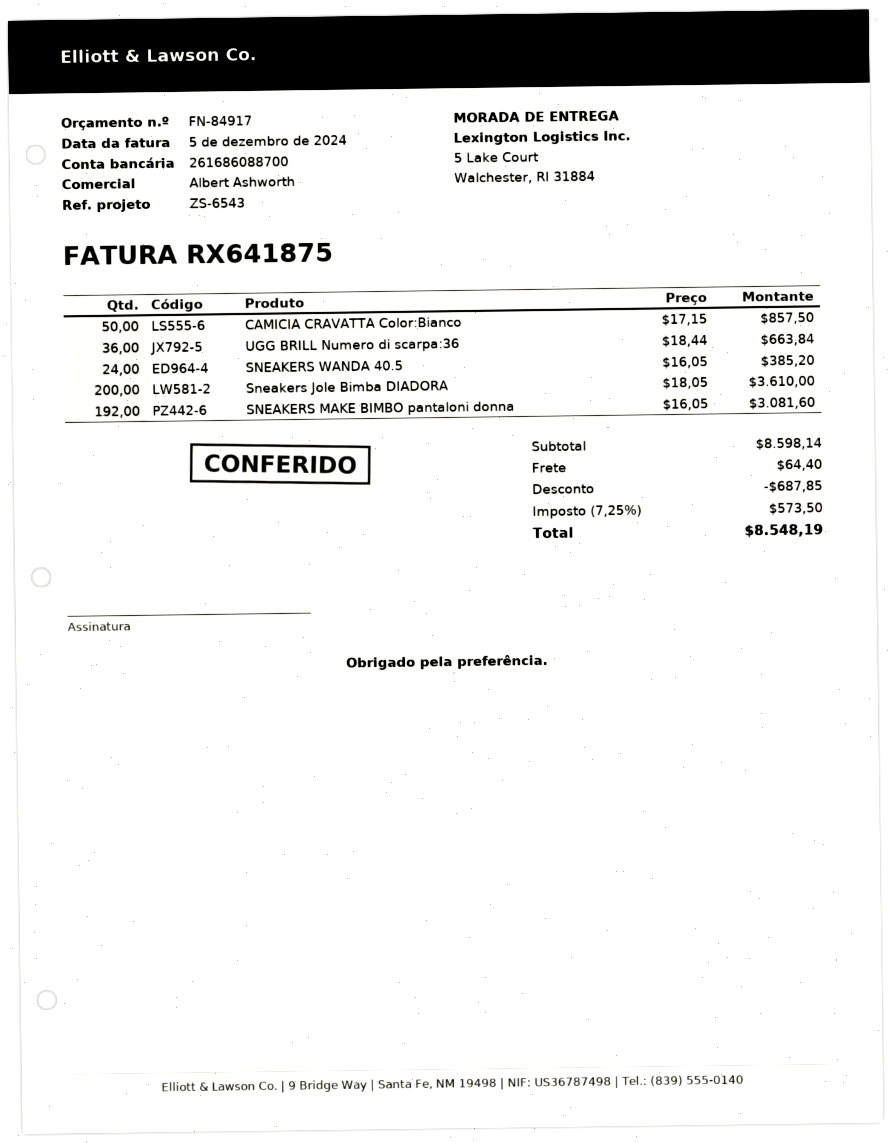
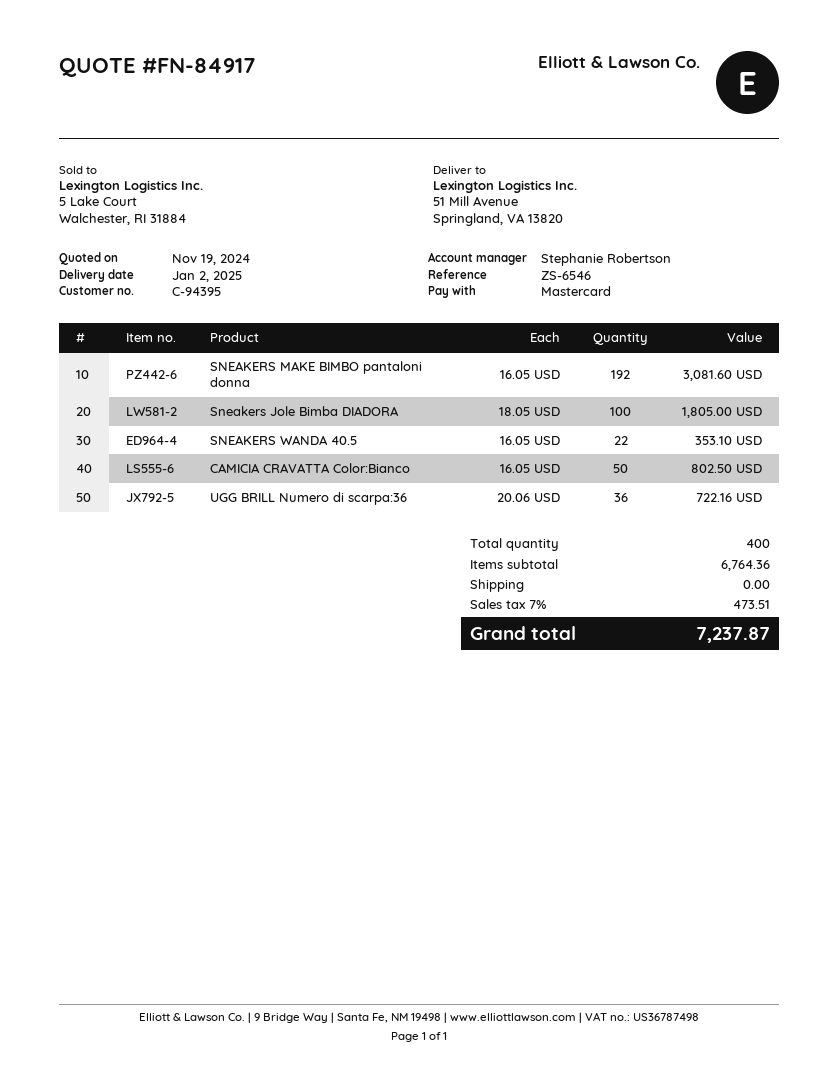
reference: ZS-6543 -> ZS-6546
sales rep: Albert Ashworth -> Stephanie Robertson
ship to: 5 Lake Court, Walchester, RI 31884 -> 51 Mill Avenue, Springland, VA 13820
CAMICIA CRAVATTA Color:Bianco: 50 x 17.15 = 857.50 -> 50 x 16.05 = 802.50
UGG BRILL Numero di scarpa:36: 36 x 18.44 = 663.84 -> 36 x 20.06 = 722.16
SNEAKERS WANDA 40.5: 24 x 16.05 = 385.20 -> 22 x 16.05 = 353.10
Sneakers Jole Bimba DIADORA: 200 x 18.05 = 3610.00 -> 100 x 18.05 = 1805.00
subtotal: 8598.14 -> 6764.36
discount: 687.85 -> none
shipping: 64.40 -> 0.00
tax: 7.25% = 573.50 -> 7% = 473.51
total: 8548.19 -> 7237.87

